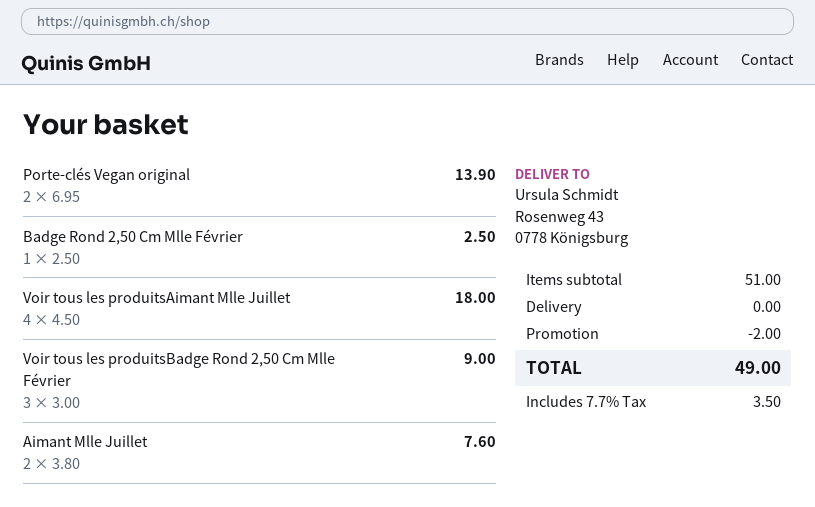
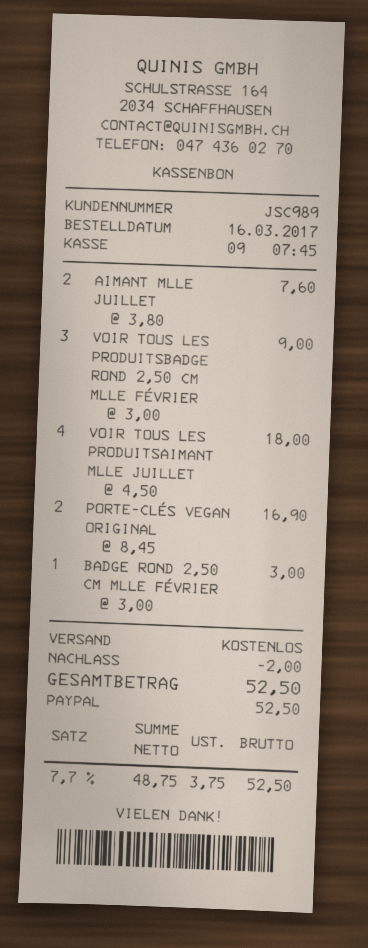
Porte-clés Vegan original: 2 x 6.95 = 13.90 -> 2 x 8.45 = 16.90
Badge Rond 2,50 Cm Mlle Février: 1 x 2.50 = 2.50 -> 1 x 3.00 = 3.00
tax: 7.7% = 3.50 -> 7.7% = 3.75
total: 49.00 -> 52.50

